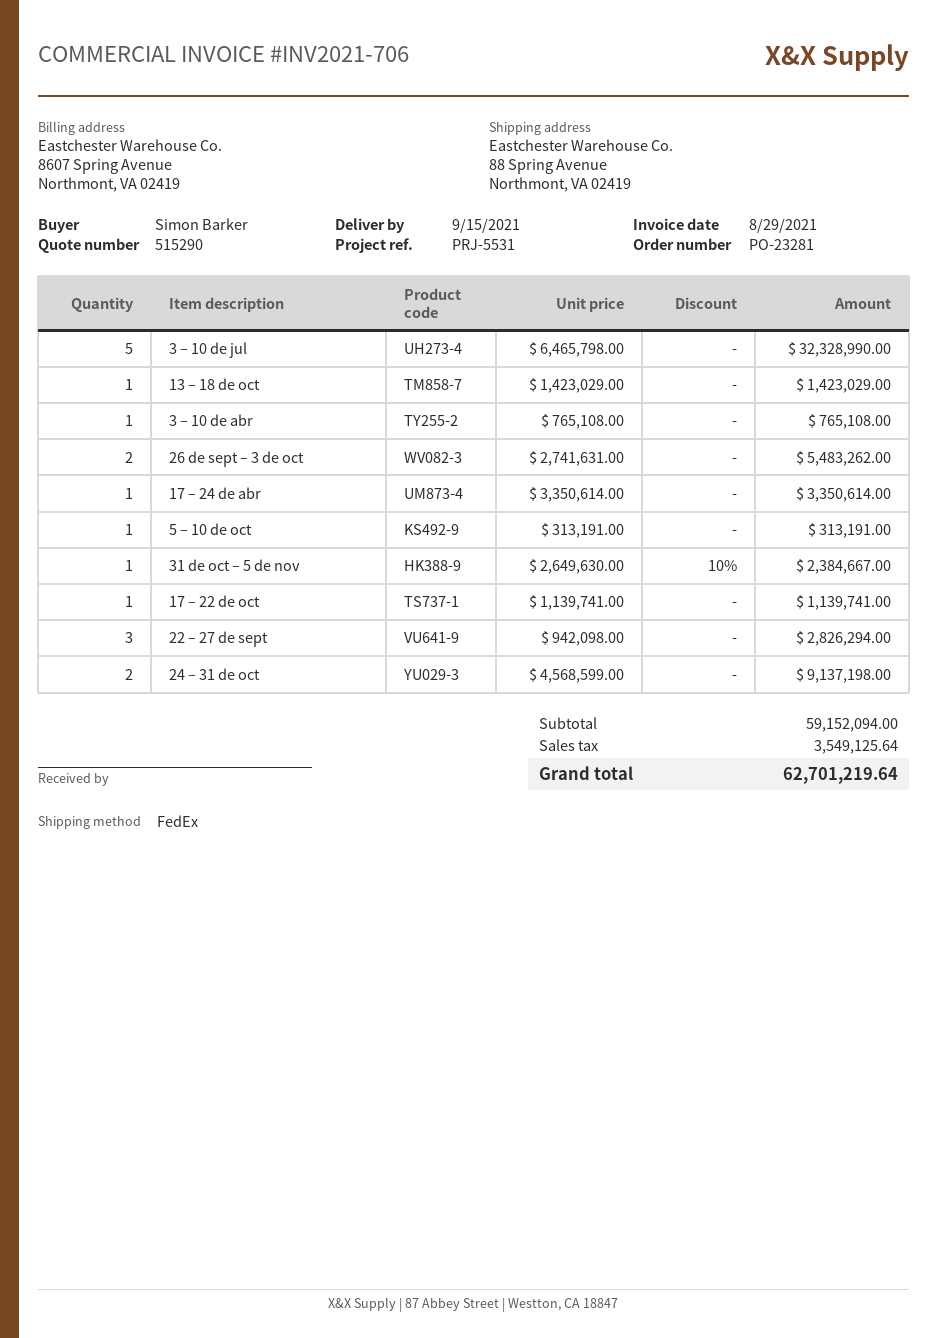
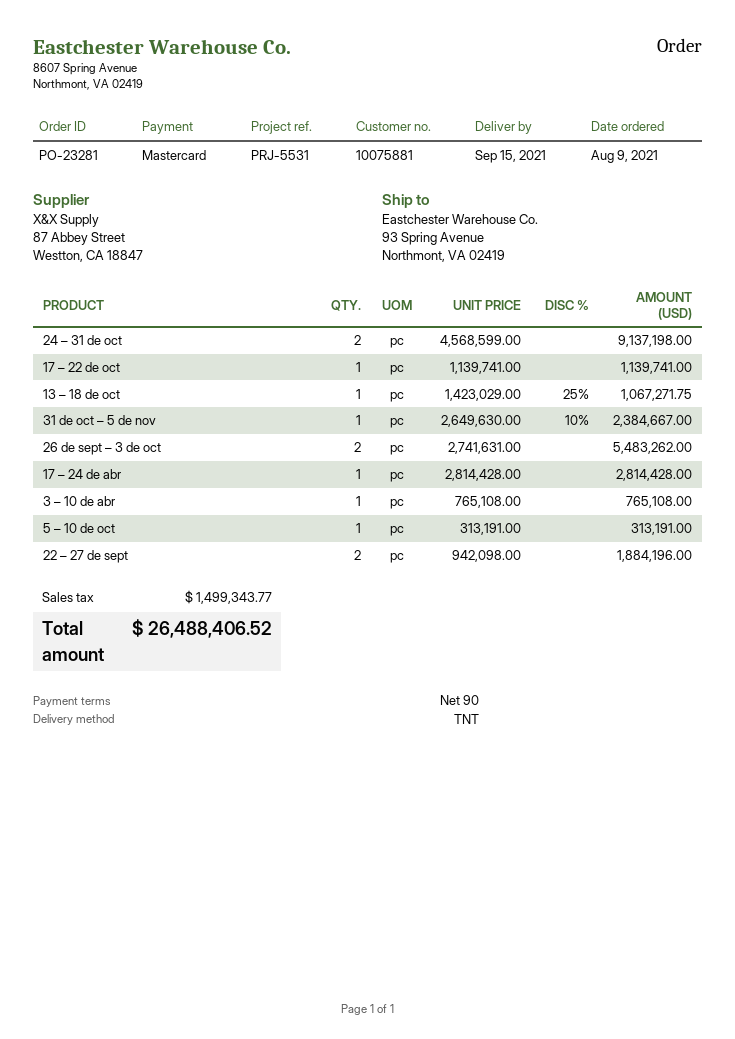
shipping method: FedEx -> TNT
ship to: 88 Spring Avenue, Northmont, VA 02419 -> 93 Spring Avenue, Northmont, VA 02419
3 – 10 de jul: 5 x 6465798.00 = 32328990.00 -> none
13 – 18 de oct: 1 x 1423029.00 = 1423029.00 -> 1 x 1423029.00 - 25% = 1067271.75
17 – 24 de abr: 1 x 3350614.00 = 3350614.00 -> 1 x 2814428.00 = 2814428.00
22 – 27 de sept: 3 x 942098.00 = 2826294.00 -> 2 x 942098.00 = 1884196.00
tax: 3549125.64 -> 1499343.77
total: 62701219.64 -> 26488406.52

